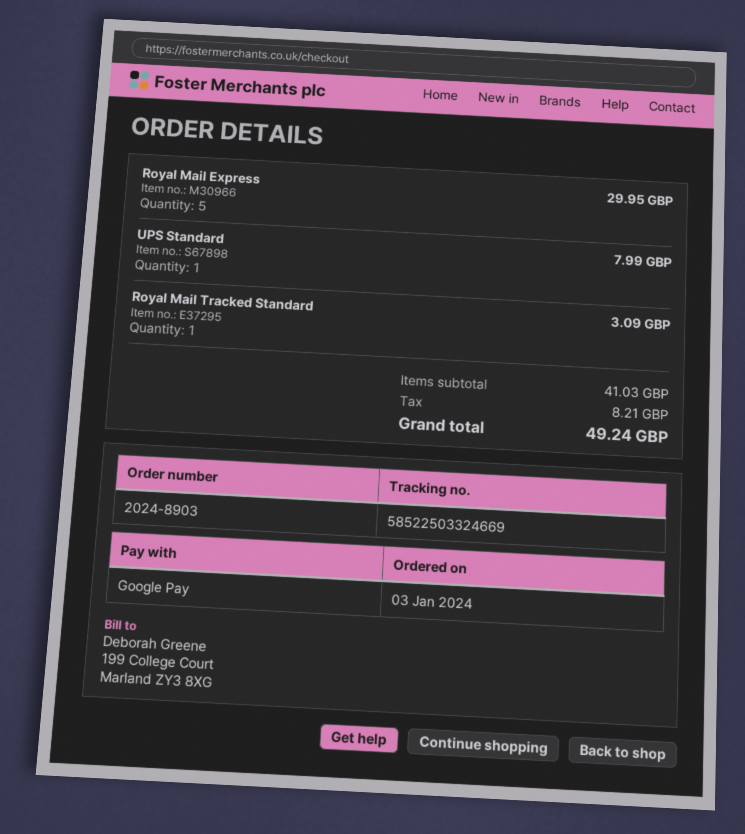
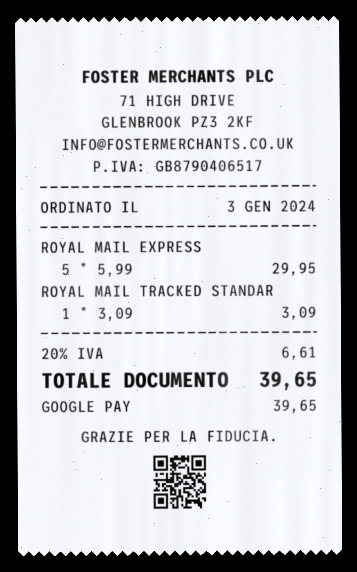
UPS Standard: 1 for 7.99 -> none
tax: 8.21 -> 6.61
total: 49.24 -> 39.65

